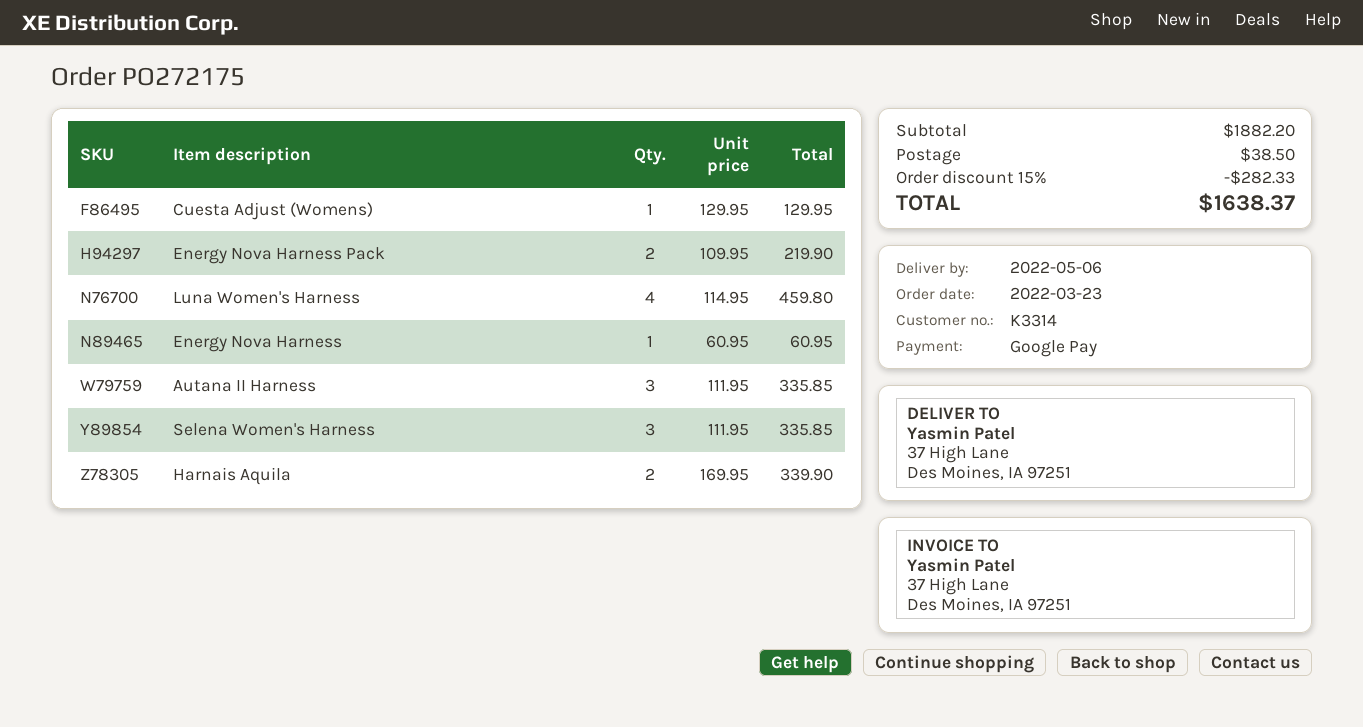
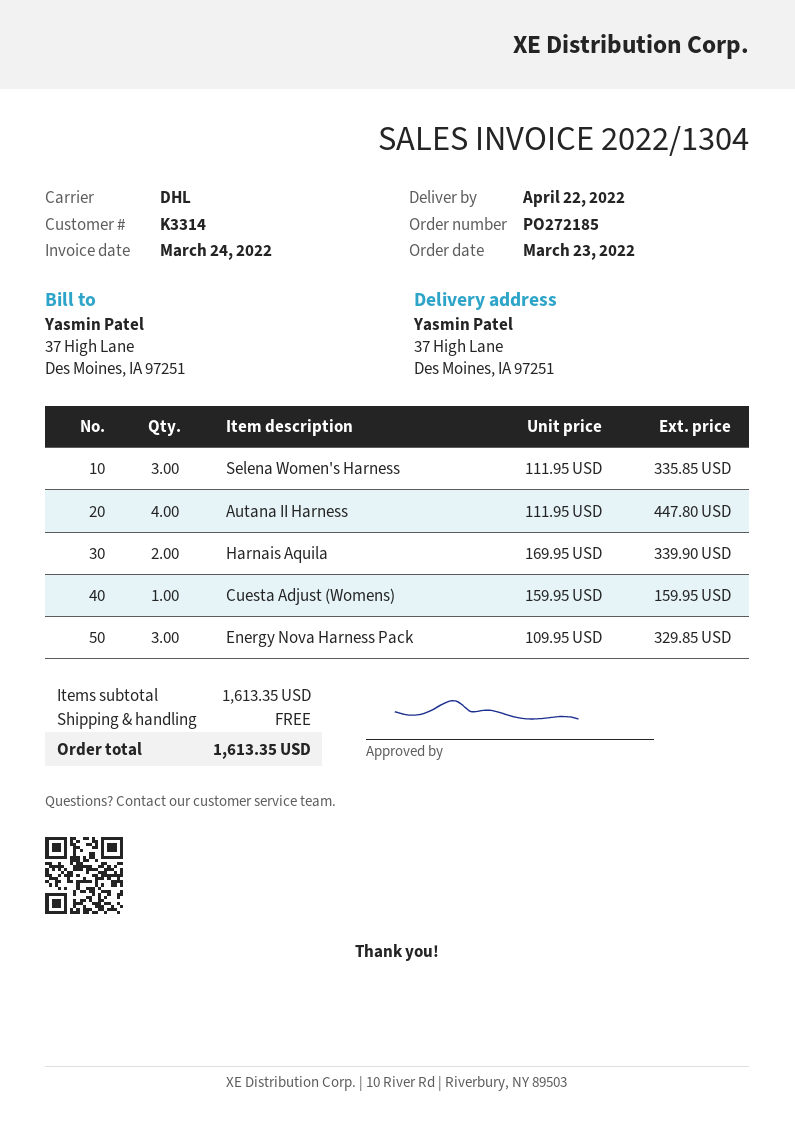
order number: PO272175 -> PO272185
delivery date: 2022-05-06 -> 2022-04-22
Cuesta Adjust (Womens): 1 x 129.95 = 129.95 -> 1 x 159.95 = 159.95
Energy Nova Harness Pack: 2 x 109.95 = 219.90 -> 3 x 109.95 = 329.85
Luna Women's Harness: 4 x 114.95 = 459.80 -> none
Energy Nova Harness: 1 x 60.95 = 60.95 -> none
Autana II Harness: 3 x 111.95 = 335.85 -> 4 x 111.95 = 447.80
subtotal: 1882.20 -> 1613.35
discount: 15% = 282.33 -> none
shipping: 38.50 -> 0.00
total: 1638.37 -> 1613.35

